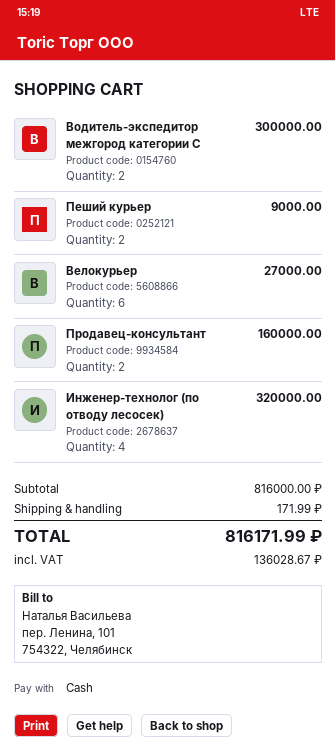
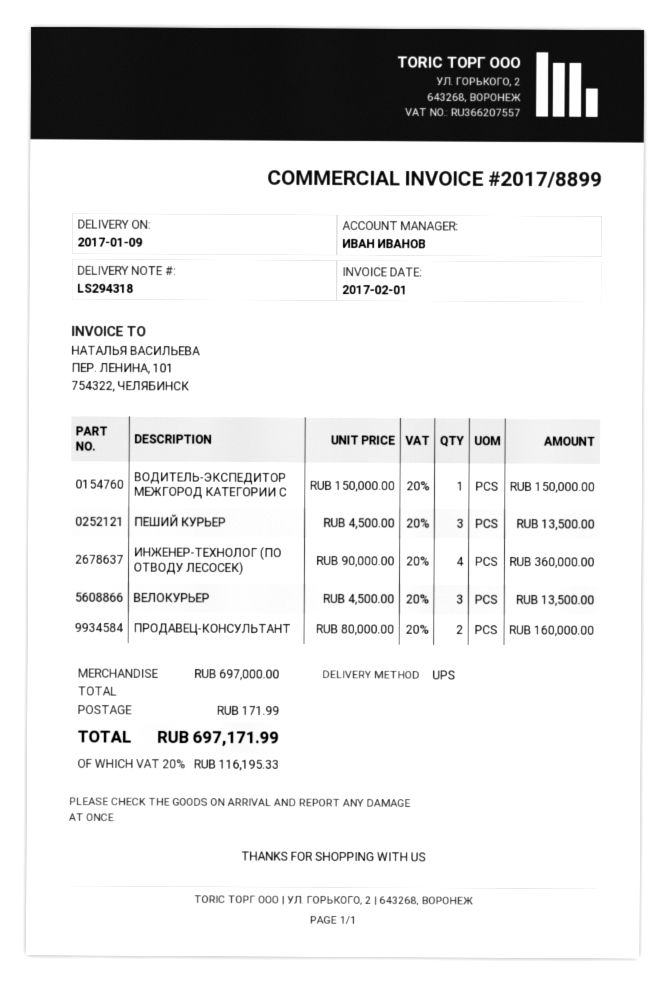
Водитель-экспедитор межгород категории С: 2 for 300000.00 -> 1 for 150000.00
Пеший курьер: 2 for 9000.00 -> 3 for 13500.00
Велокурьер: 6 for 27000.00 -> 3 for 13500.00
Инженер-технолог (по отводу лесосек): 4 for 320000.00 -> 4 for 360000.00
subtotal: 816000.00 -> 697000.00
tax: 136028.67 -> 116195.33
total: 816171.99 -> 697171.99

